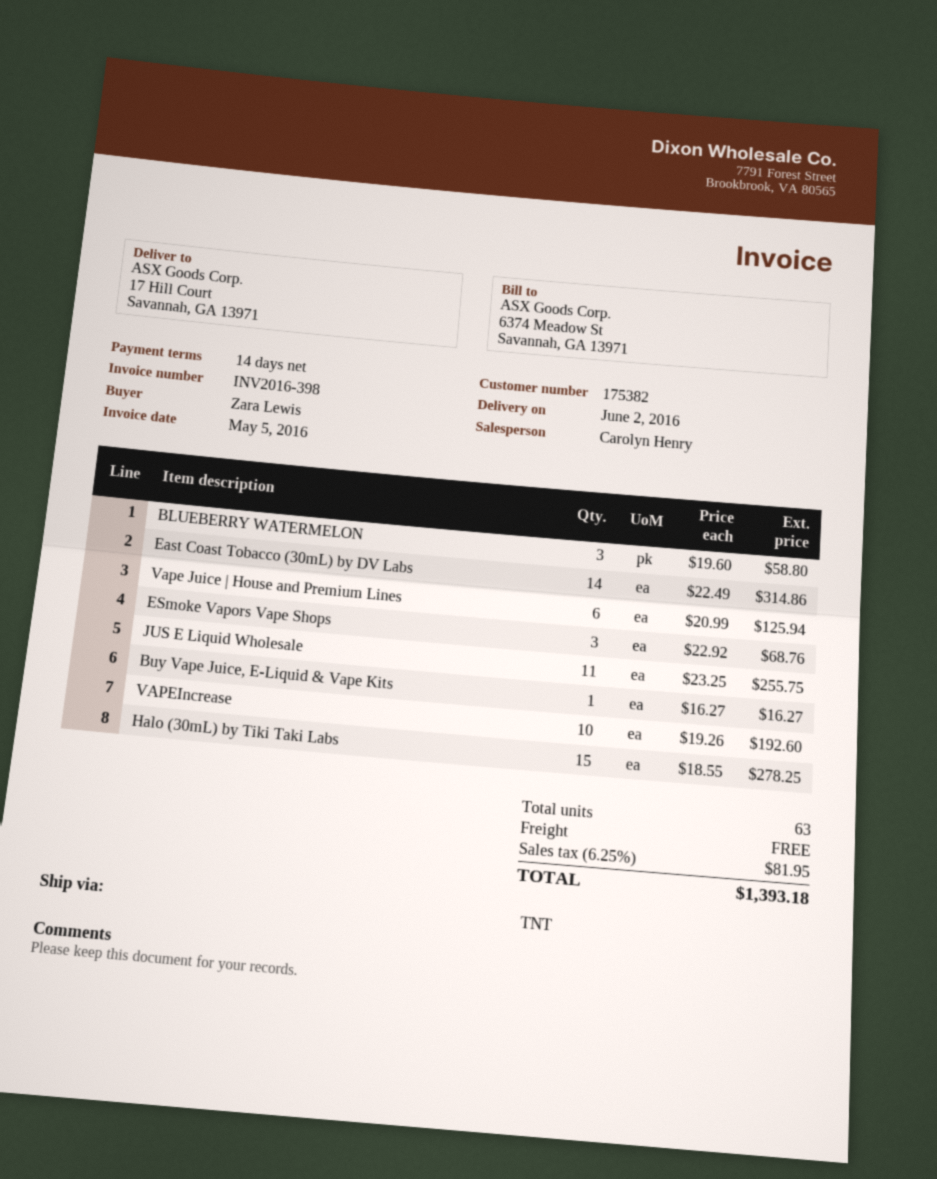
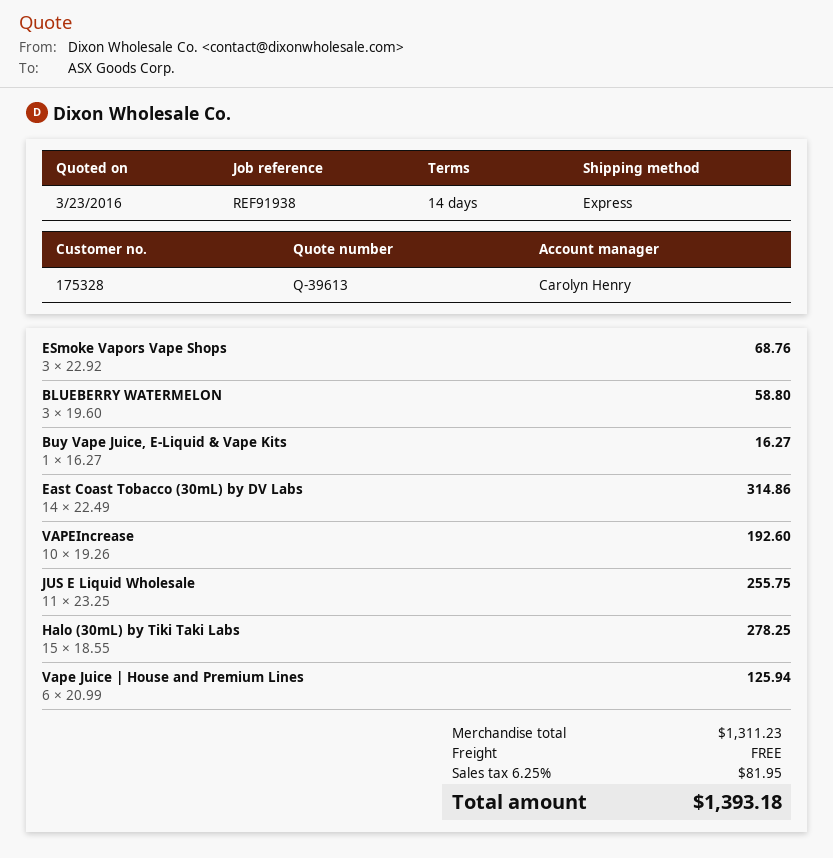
customer number: 175382 -> 175328
shipping method: TNT -> express

